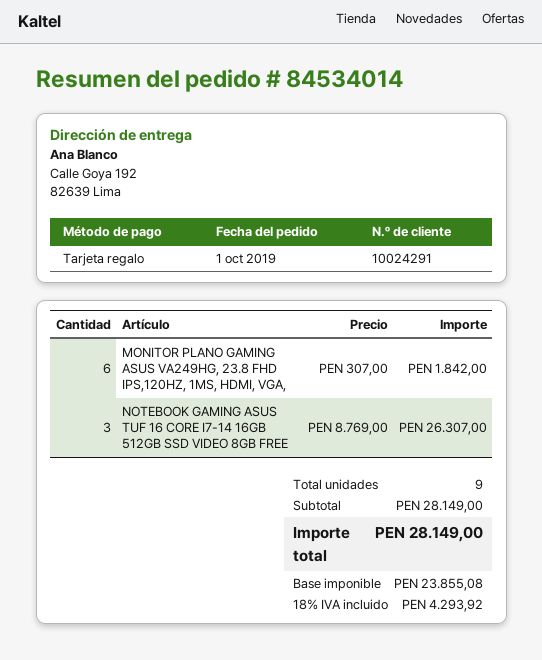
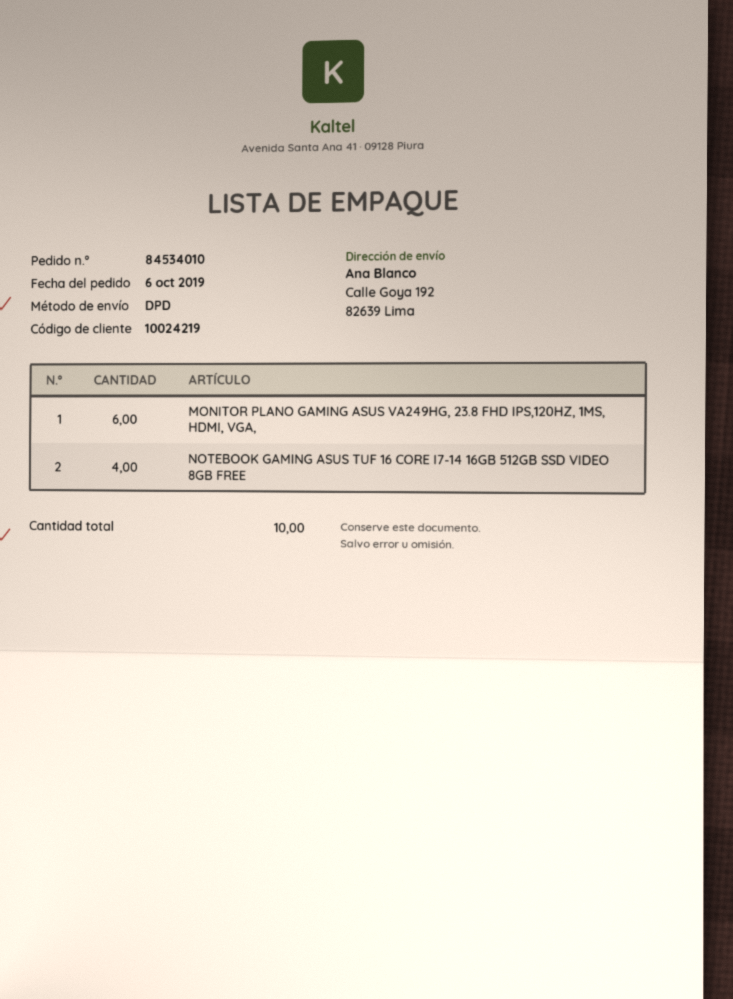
order number: 84534014 -> 84534010
order date: 2019-10-01 -> 2019-10-06
customer number: 10024291 -> 10024219
NOTEBOOK GAMING ASUS TUF 16 CORE I7-14 16GB 512GB SSD VIDEO 8GB FREE: 3 -> 4
total quantity: 9 -> 10

